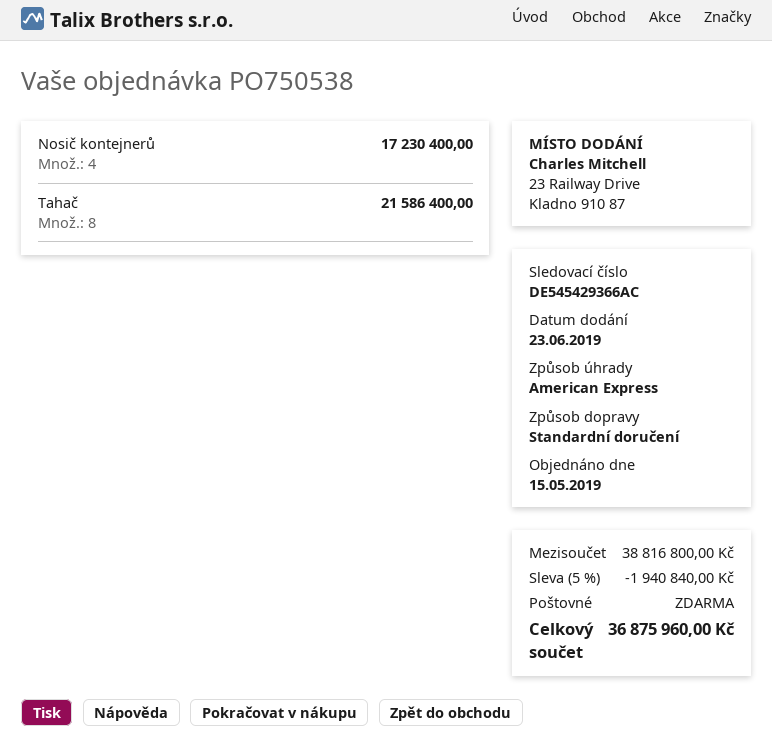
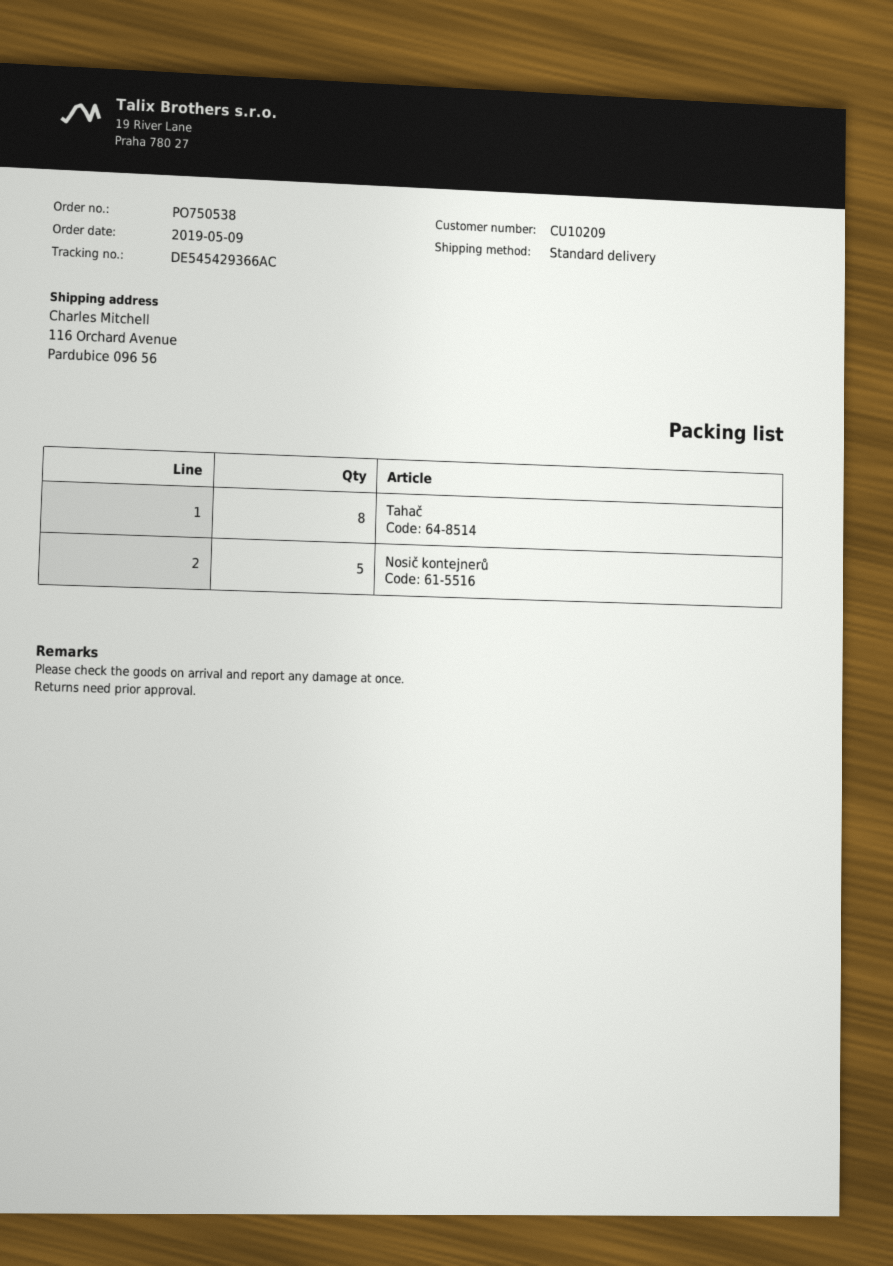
order date: 2019-05-15 -> 2019-05-09
ship to: 23 Railway Drive, Kladno 910 87 -> 116 Orchard Avenue, Pardubice 096 56
Nosič kontejnerů: 4 -> 5

